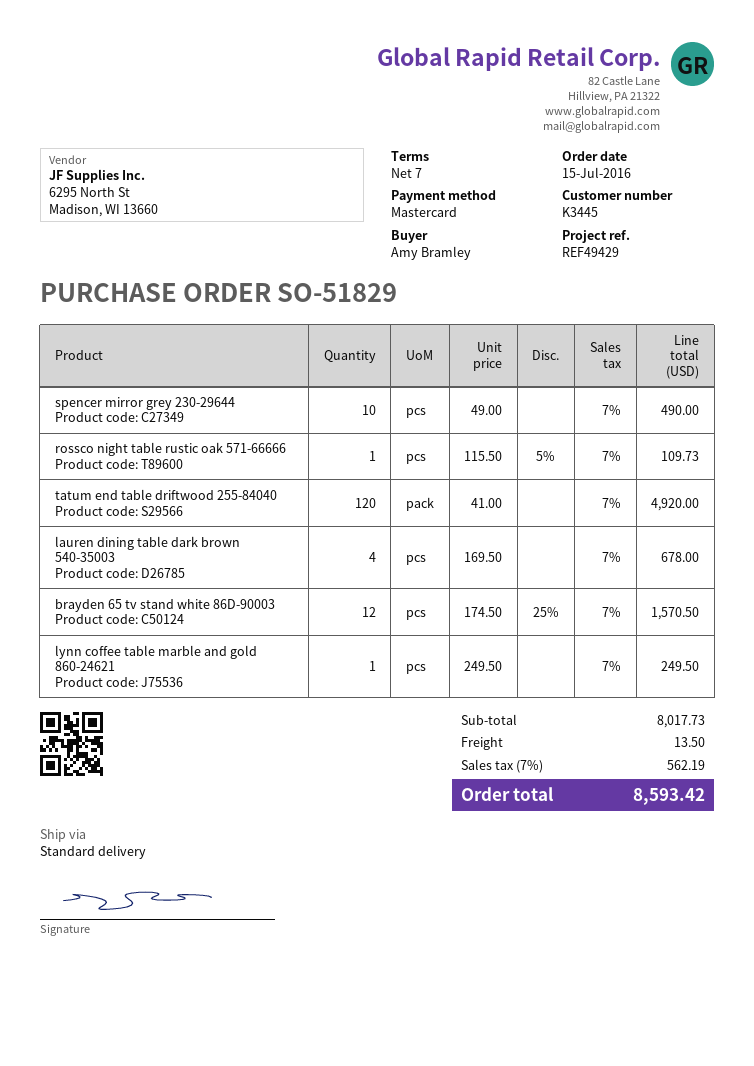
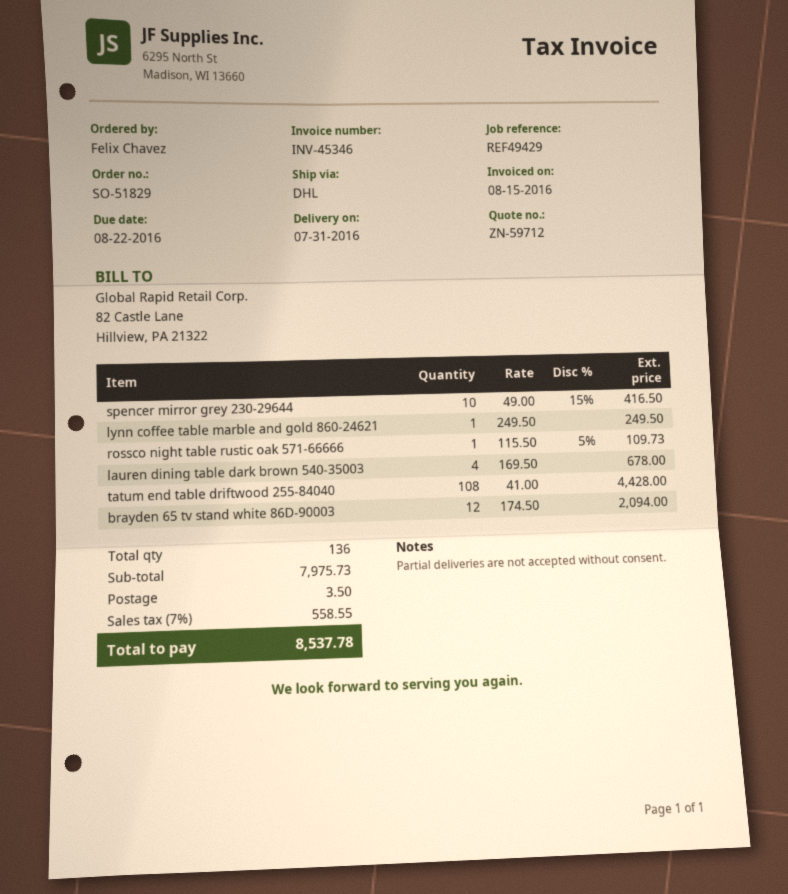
ordered by: Amy Bramley -> Felix Chavez
shipping method: standard -> DHL
spencer mirror grey 230-29644: 10 x 49.00 = 490.00 -> 10 x 49.00 - 15% = 416.50
tatum end table driftwood 255-84040: 120 x 41.00 = 4920.00 -> 108 x 41.00 = 4428.00
brayden 65 tv stand white 86D-90003: 12 x 174.50 - 25% = 1570.50 -> 12 x 174.50 = 2094.00
subtotal: 8017.73 -> 7975.73
shipping: 13.50 -> 3.50
tax: 7% = 562.19 -> 7% = 558.55
total: 8593.42 -> 8537.78

